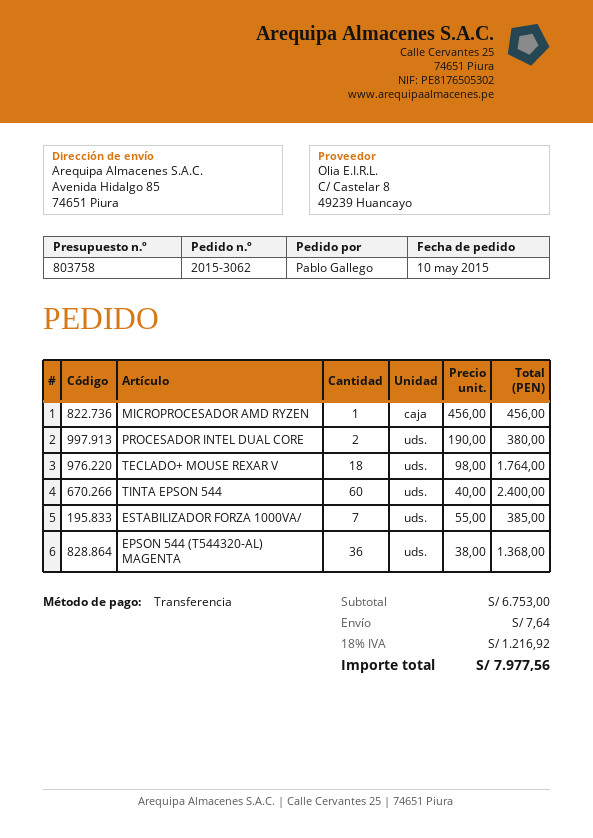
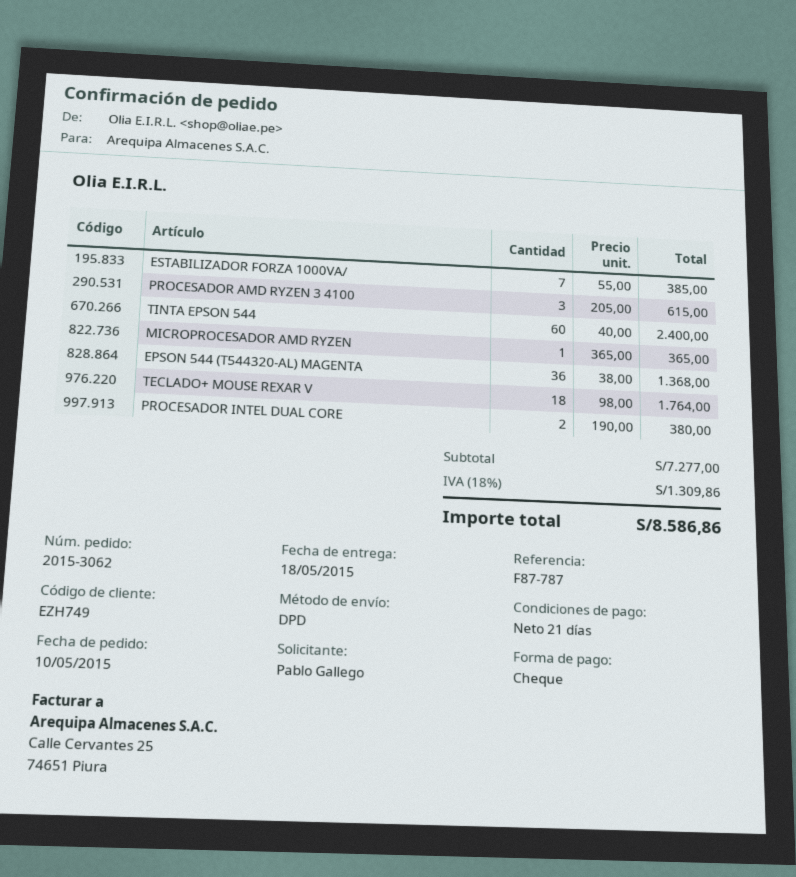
payment method: bank transfer -> cheque
MICROPROCESADOR AMD RYZEN: 1 x 456.00 = 456.00 -> 1 x 365.00 = 365.00
PROCESADOR AMD RYZEN 3 4100: none -> 3 x 205.00 = 615.00
subtotal: 6753.00 -> 7277.00
shipping: 7.64 -> none
tax: 18% = 1216.92 -> 18% = 1309.86
total: 7977.56 -> 8586.86

